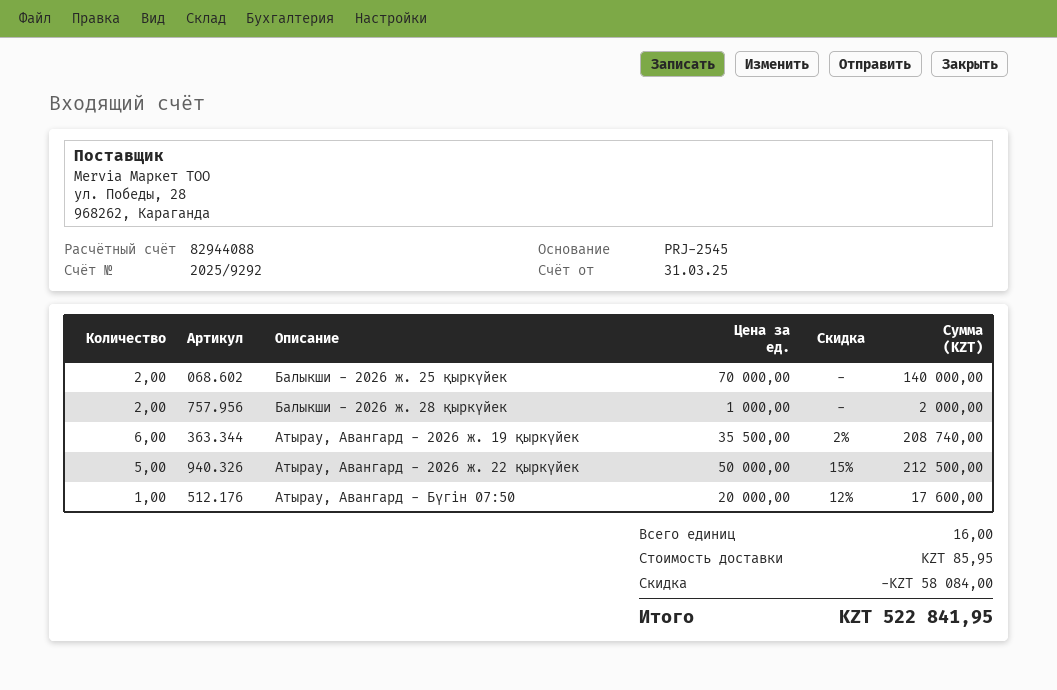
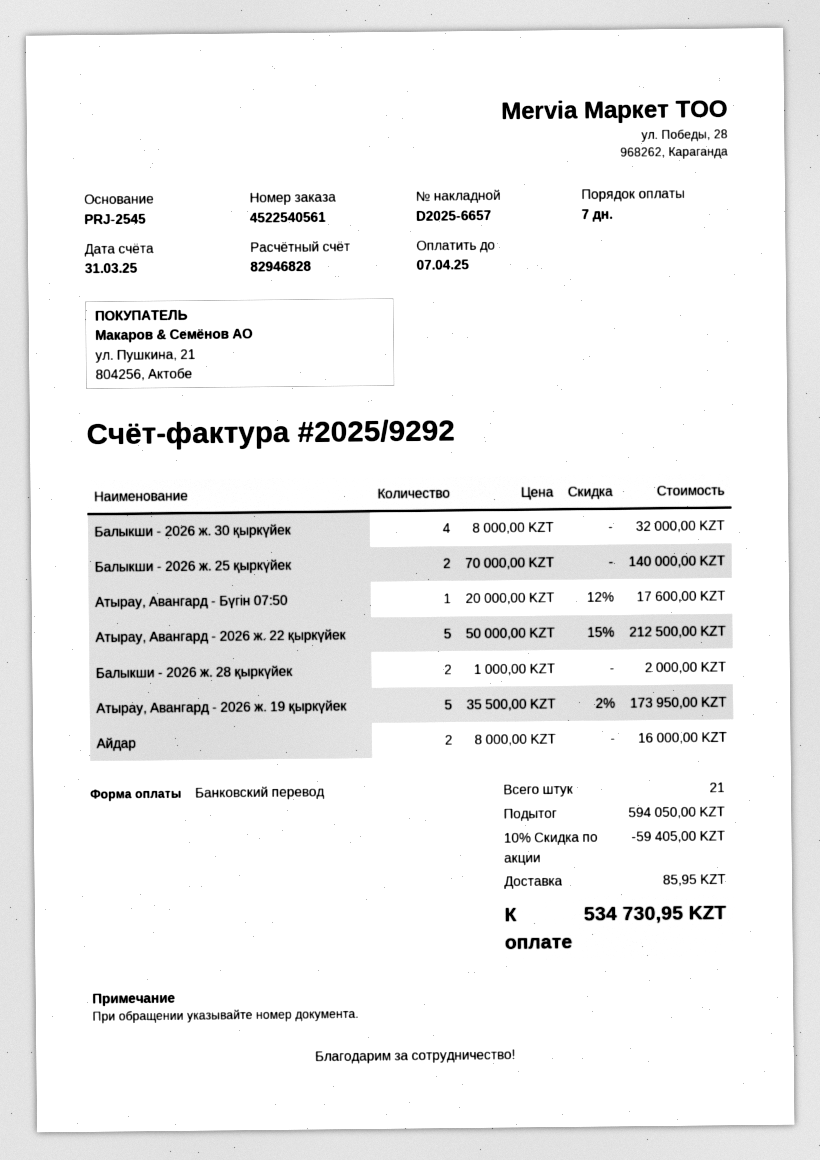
bank account: 82944088 -> 82946828
Атырау, Авангард - 2026 ж. 19 қыркүйек: 6 x 35500.00 - 2% = 208740.00 -> 5 x 35500.00 - 2% = 173950.00
Балыкши - 2026 ж. 30 қыркүйек: none -> 4 x 8000.00 = 32000.00
Айдар: none -> 2 x 8000.00 = 16000.00
total quantity: 16 -> 21
discount: 58084.00 -> 59405.00
total: 522841.95 -> 534730.95

